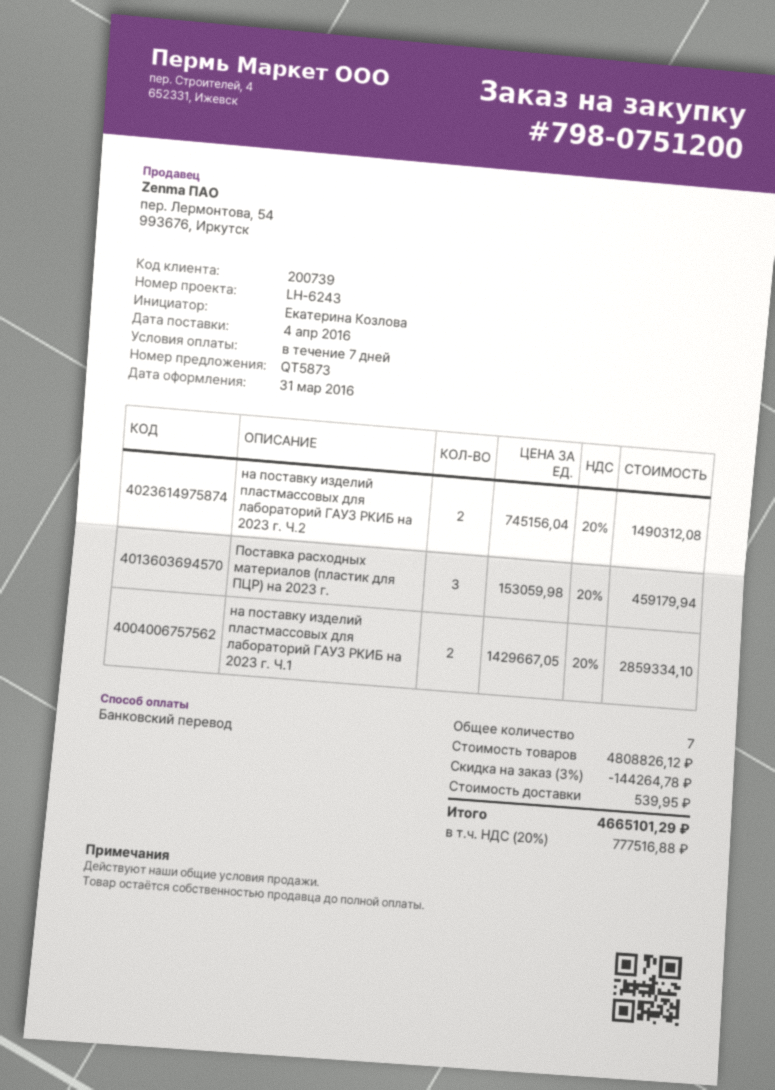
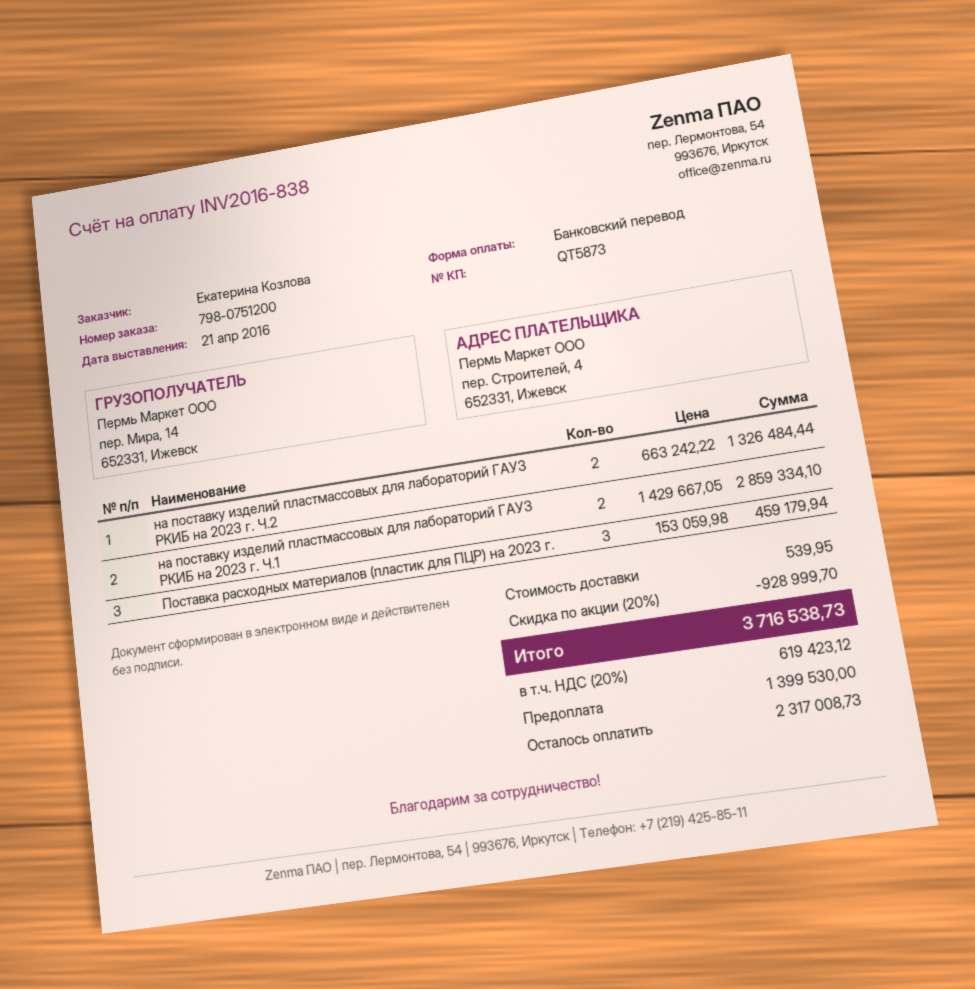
на поставку изделий пластмассовых для лабораторий ГАУЗ РКИБ на 2023 г. Ч.2: 2 x 745156.04 = 1490312.08 -> 2 x 663242.22 = 1326484.44
discount: 3% = 144264.78 -> 20% = 928999.70
tax: 20% = 777516.88 -> 20% = 619423.12
total: 4665101.29 -> 3716538.73

